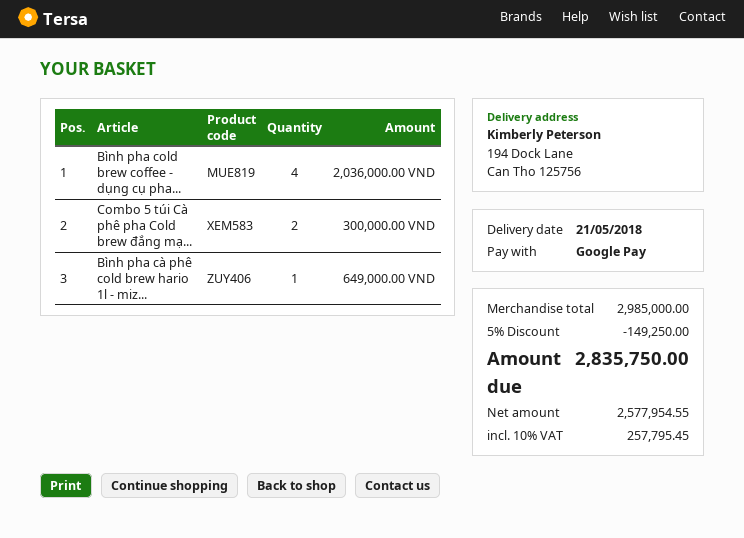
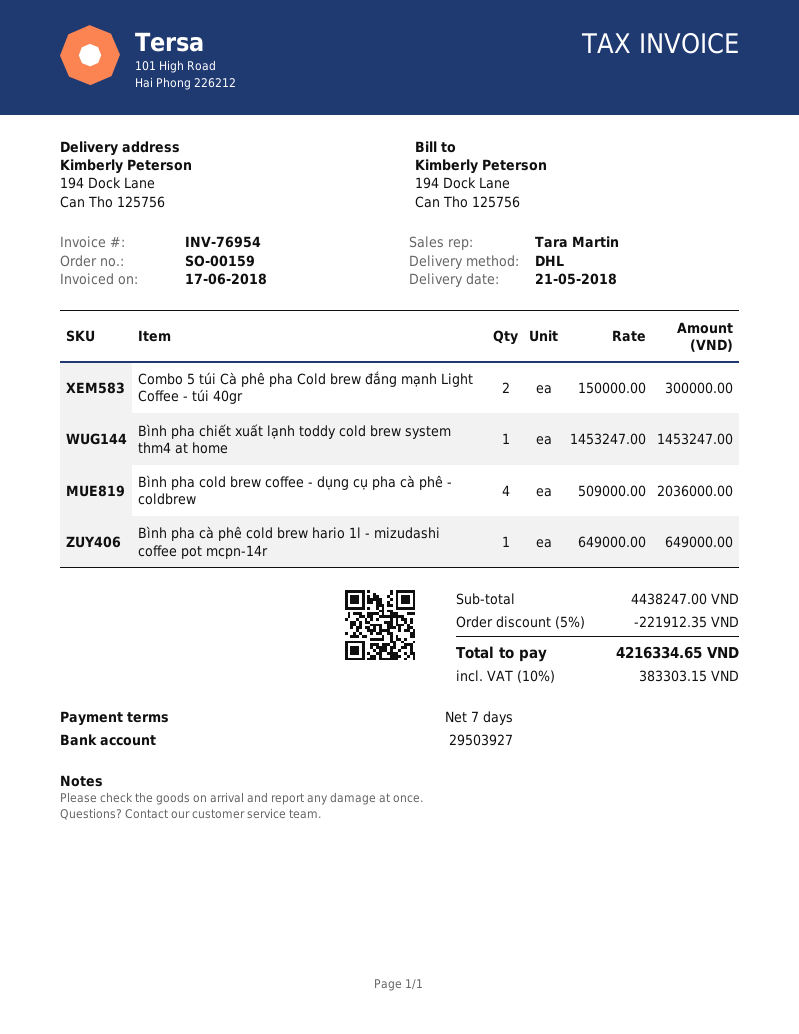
Bình pha chiết xuất lạnh toddy cold brew system thm4 at home: none -> 1 for 1453247.00
subtotal: 2985000.00 -> 4438247.00
discount: 5% = 149250.00 -> 5% = 221912.35
tax: 10% = 257795.45 -> 10% = 383303.15
total: 2835750.00 -> 4216334.65

